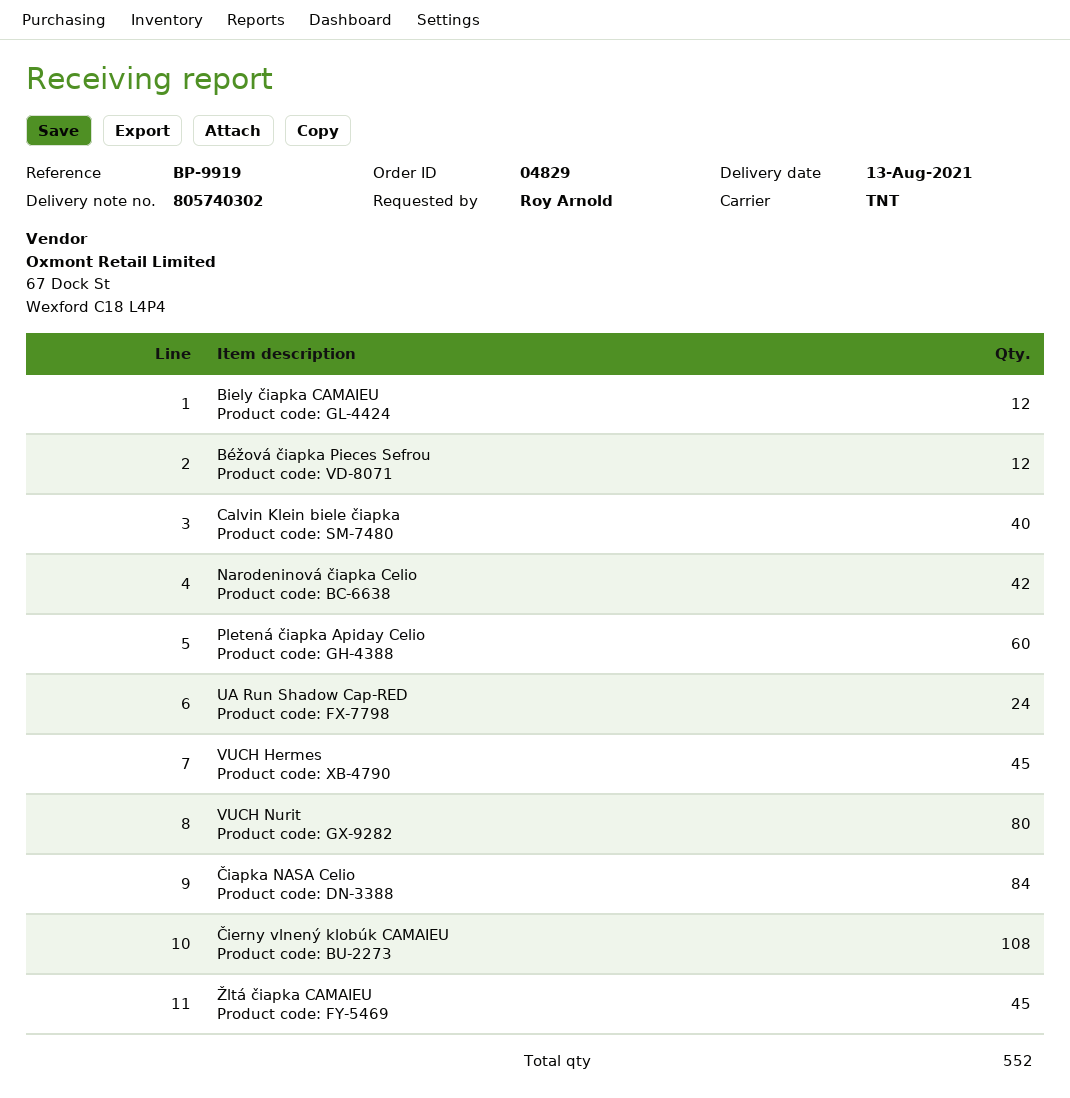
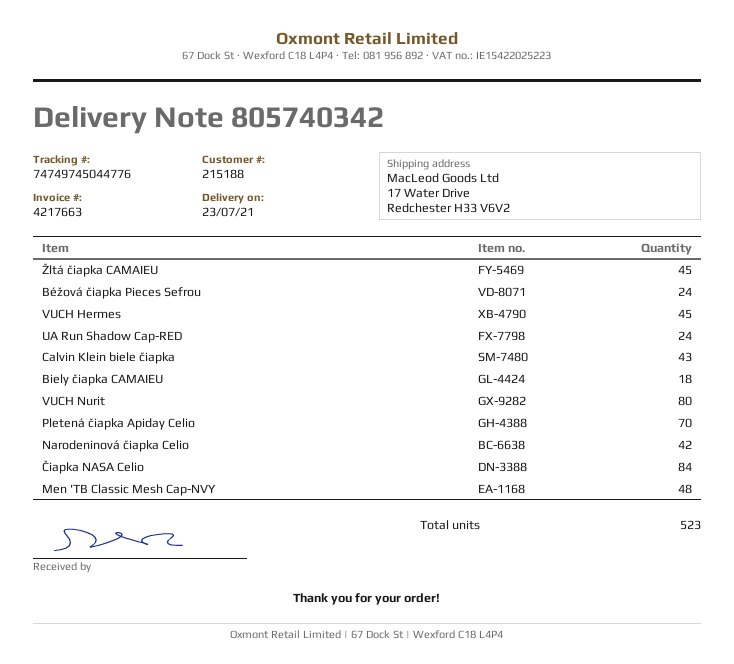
delivery note number: 805740302 -> 805740342
delivery date: 2021-08-13 -> 2021-07-23
Biely čiapka CAMAIEU: 12 -> 18
Béžová čiapka Pieces Sefrou: 12 -> 24
Calvin Klein biele čiapka: 40 -> 43
Pletená čiapka Apiday Celio: 60 -> 70
Čierny vlnený klobúk CAMAIEU: 108 -> none
Men 'TB Classic Mesh Cap-NVY: none -> 48
total quantity: 552 -> 523

